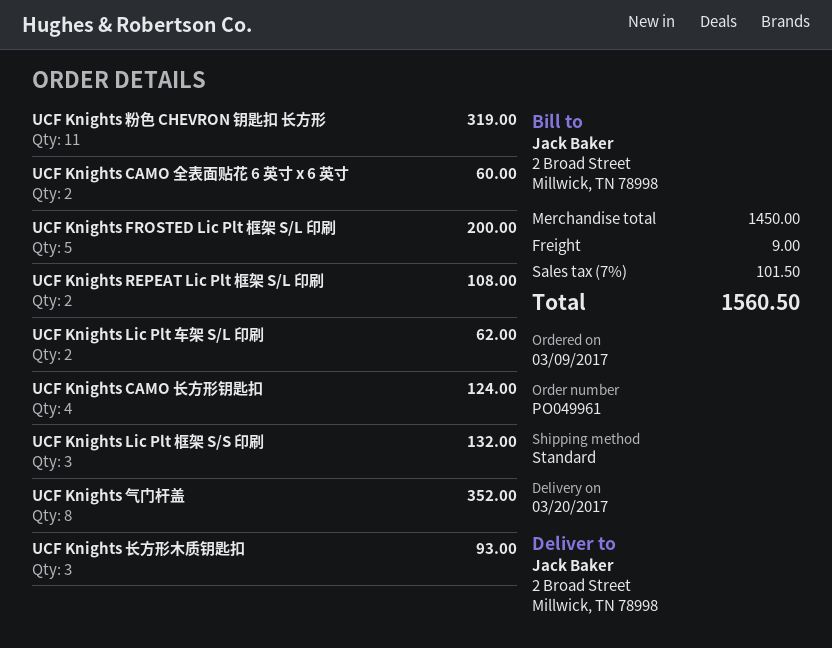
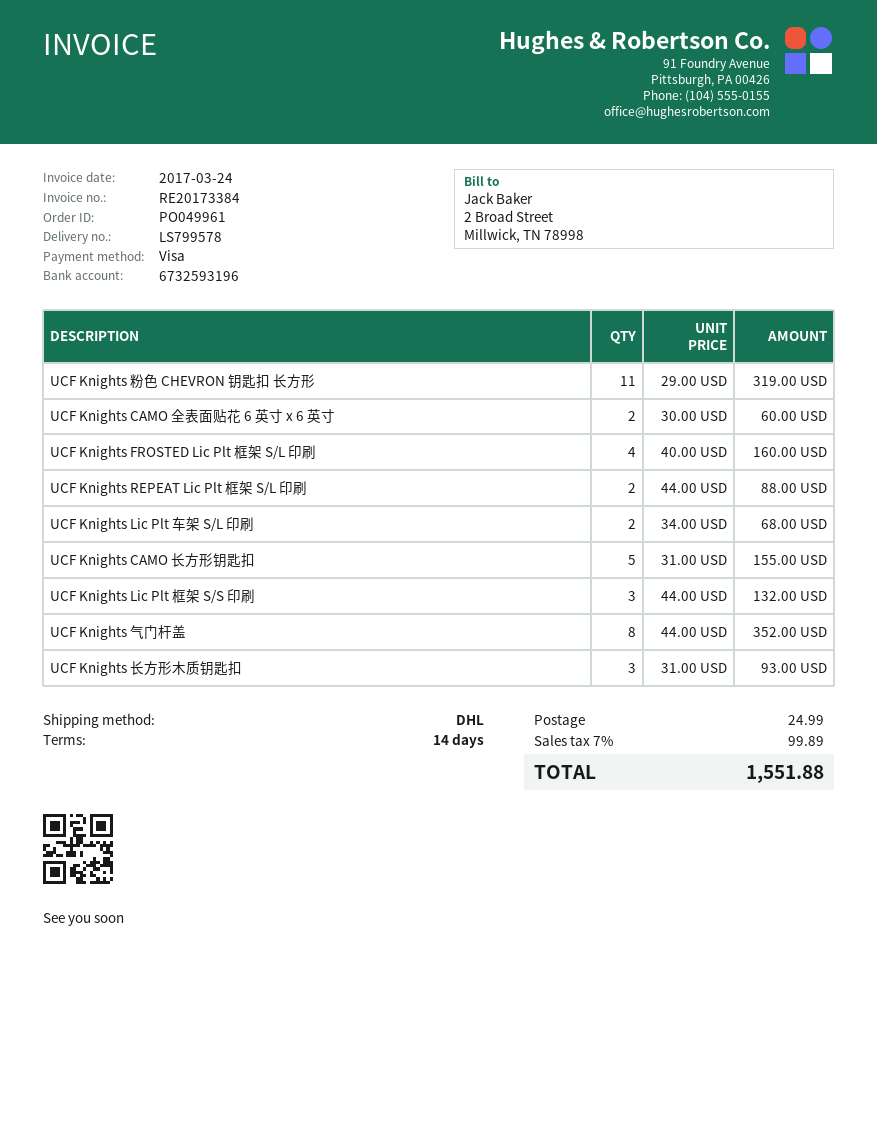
shipping method: standard -> DHL
UCF Knights FROSTED Lic Plt 框架 S/L 印刷: 5 for 200.00 -> 4 for 160.00
UCF Knights REPEAT Lic Plt 框架 S/L 印刷: 2 for 108.00 -> 2 for 88.00
UCF Knights Lic Plt 车架 S/L 印刷: 2 for 62.00 -> 2 for 68.00
UCF Knights CAMO 长方形钥匙扣: 4 for 124.00 -> 5 for 155.00
shipping: 9.00 -> 24.99
tax: 7% = 101.50 -> 7% = 99.89
total: 1560.50 -> 1551.88

